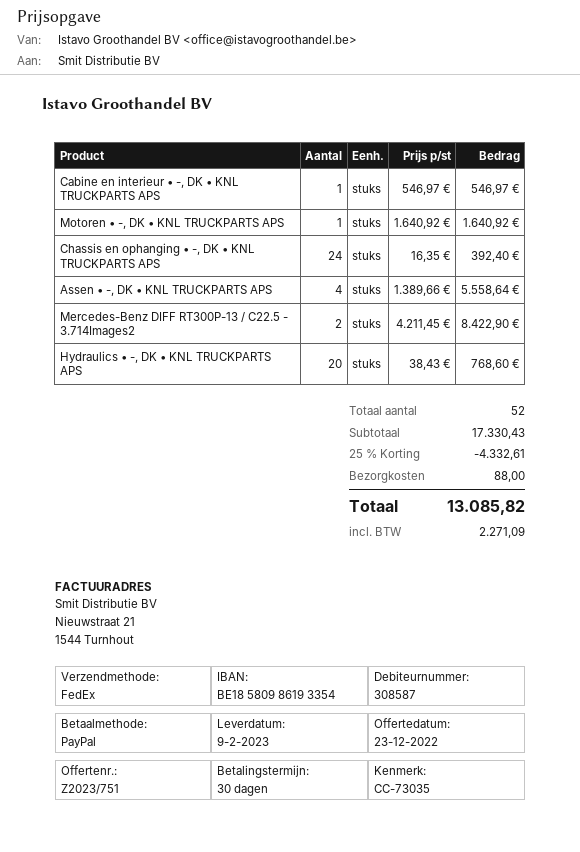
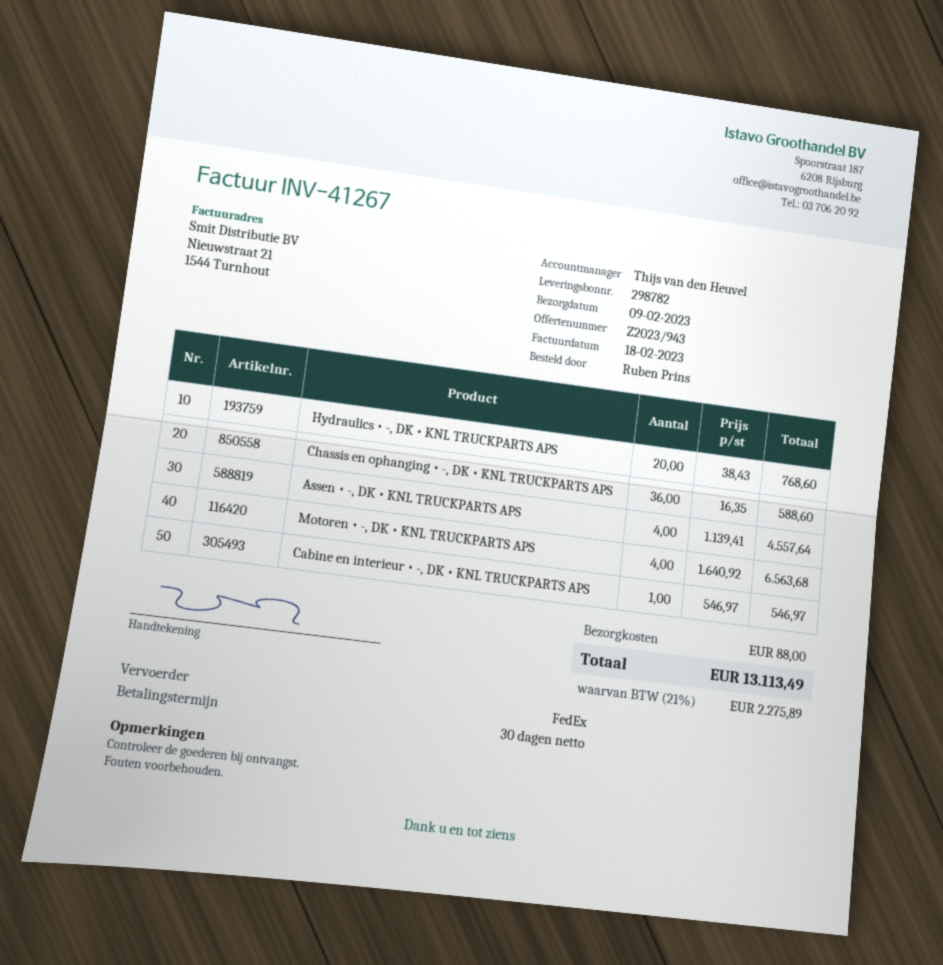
quote number: Z2023/751 -> Z2023/943
Motoren • -, DK • KNL TRUCKPARTS APS: 1 x 1640.92 = 1640.92 -> 4 x 1640.92 = 6563.68
Chassis en ophanging • -, DK • KNL TRUCKPARTS APS: 24 x 16.35 = 392.40 -> 36 x 16.35 = 588.60
Assen • -, DK • KNL TRUCKPARTS APS: 4 x 1389.66 = 5558.64 -> 4 x 1139.41 = 4557.64
Mercedes-Benz DIFF RT300P-13 / C22.5 - 3.714Images2: 2 x 4211.45 = 8422.90 -> none
discount: 25% = 4332.61 -> none
tax: 2271.09 -> 2275.89
total: 13085.82 -> 13113.49

